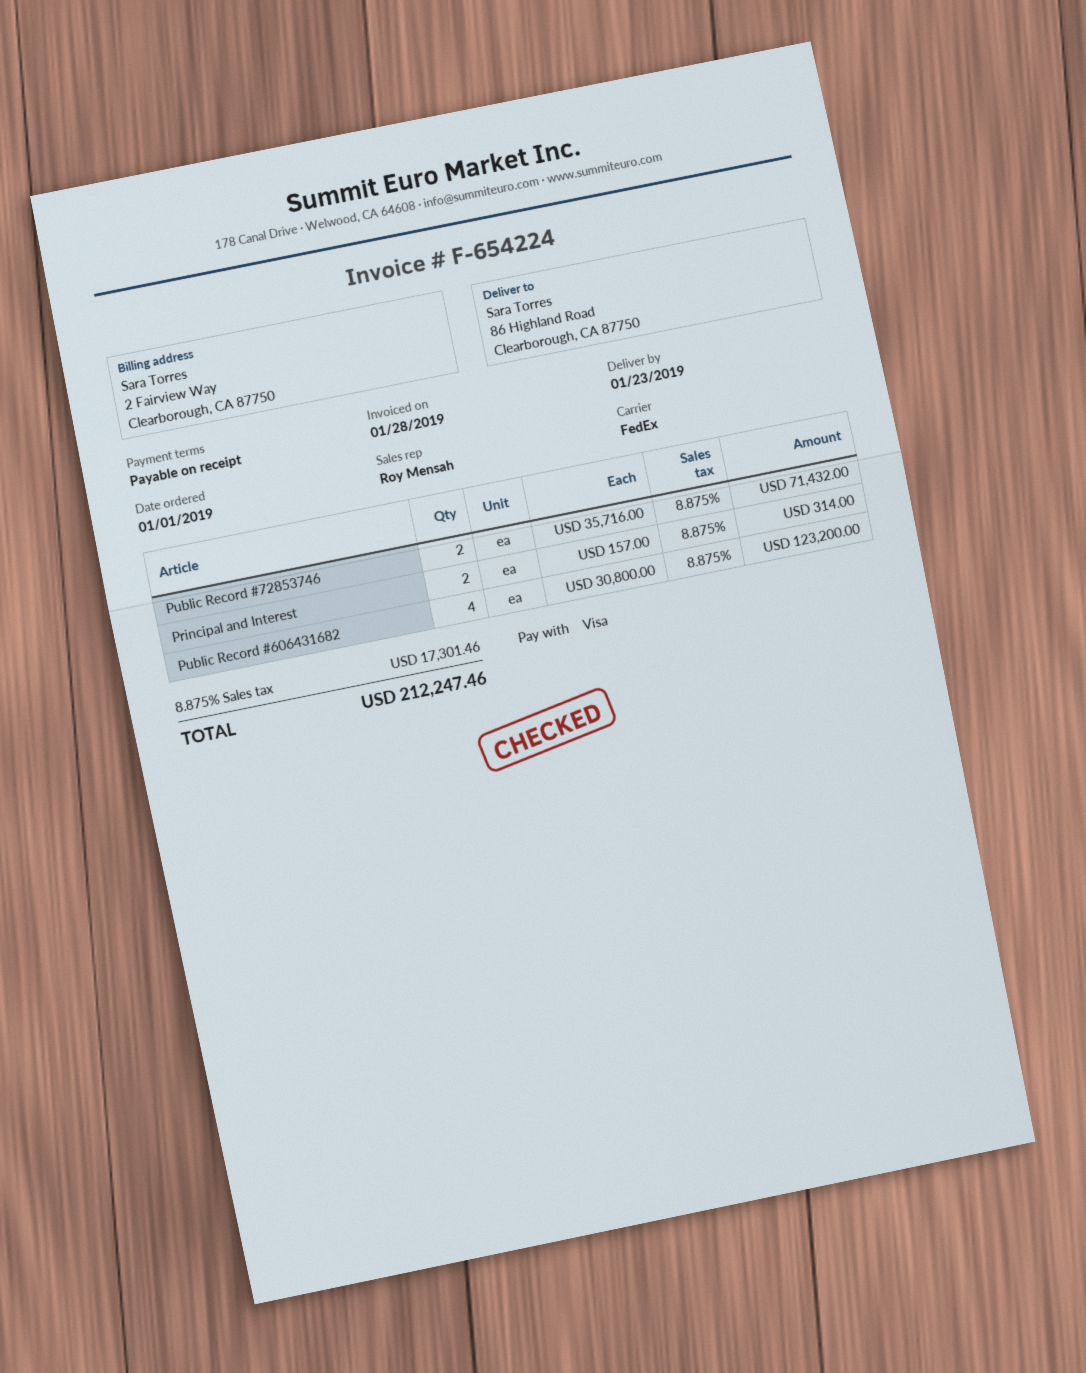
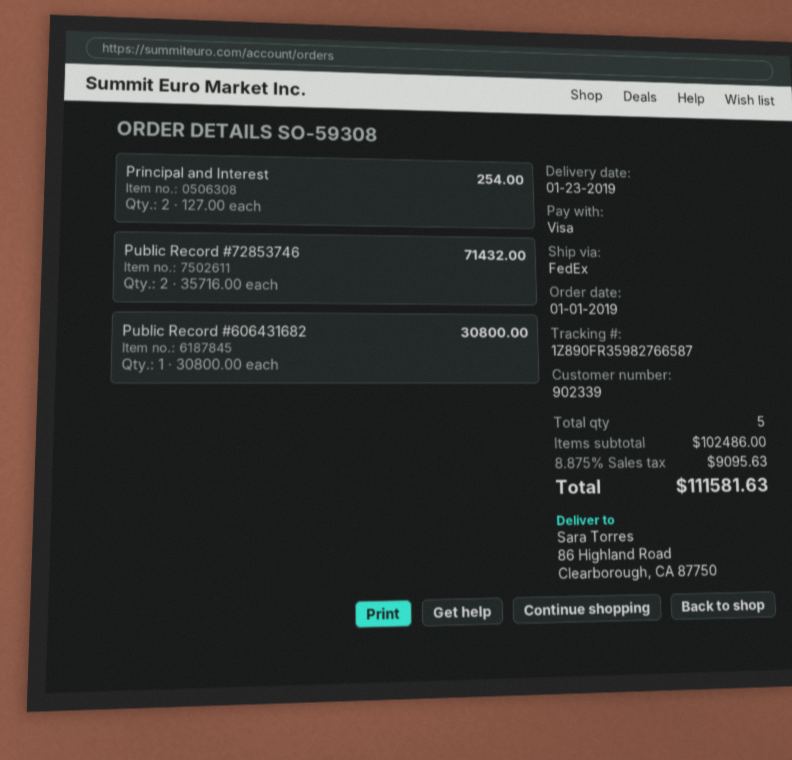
Principal and Interest: 2 x 157.00 = 314.00 -> 2 x 127.00 = 254.00
Public Record #606431682: 4 x 30800.00 = 123200.00 -> 1 x 30800.00 = 30800.00
tax: 8.875% = 17301.46 -> 8.875% = 9095.63
total: 212247.46 -> 111581.63

